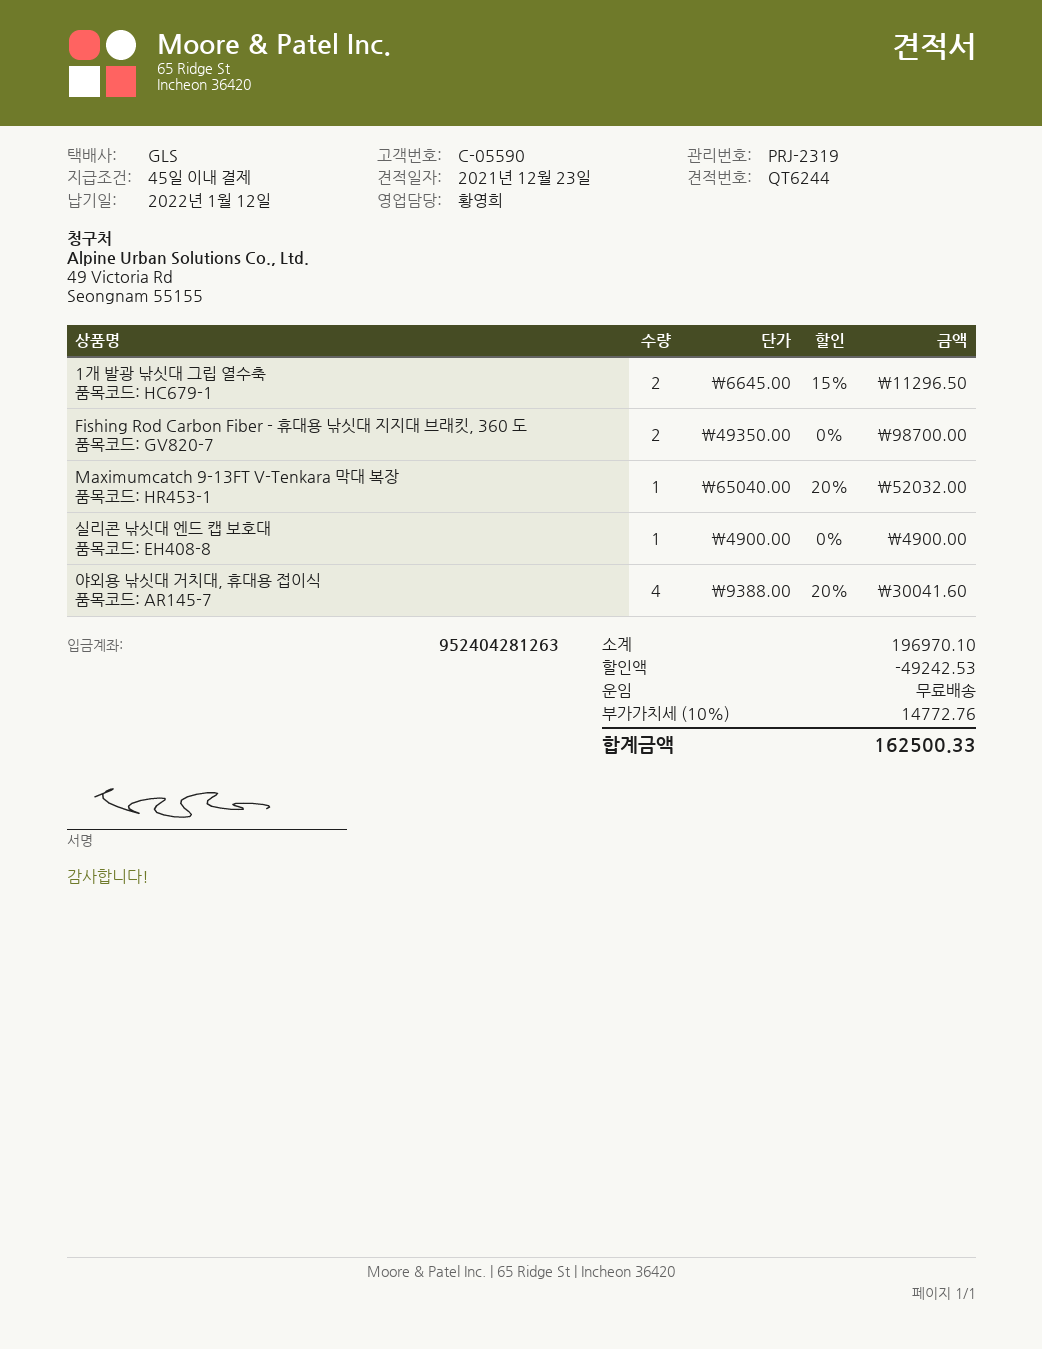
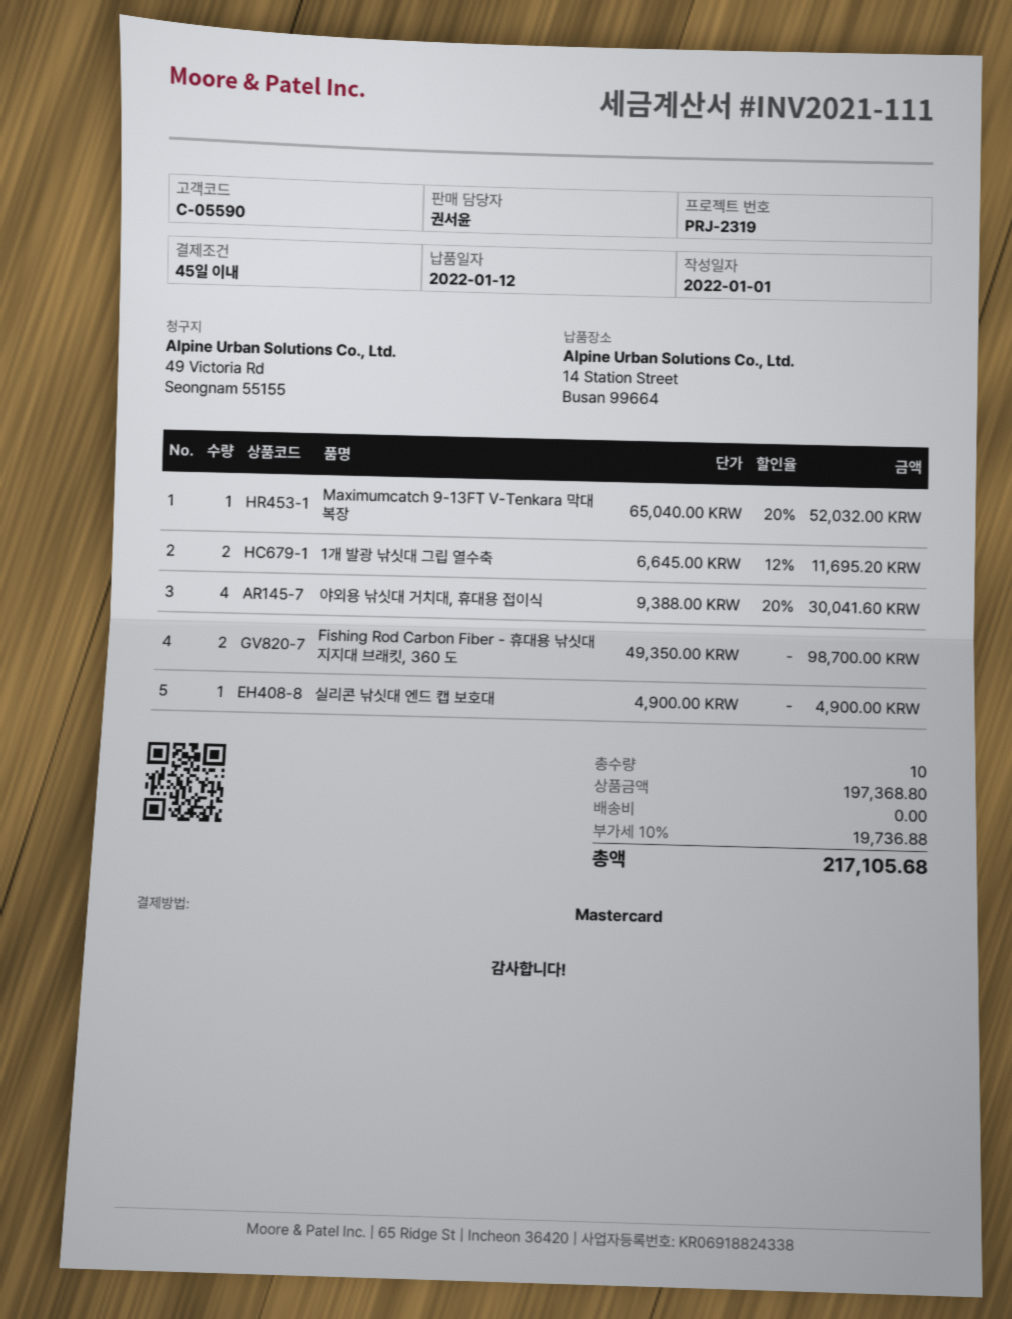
sales rep: 황영희 -> 권서윤
1개 발광 낚싯대 그립 열수축: 2 x 6645.00 - 15% = 11296.50 -> 2 x 6645.00 - 12% = 11695.20
subtotal: 196970.10 -> 197368.80
discount: 49242.53 -> none
tax: 10% = 14772.76 -> 10% = 19736.88
total: 162500.33 -> 217105.68

